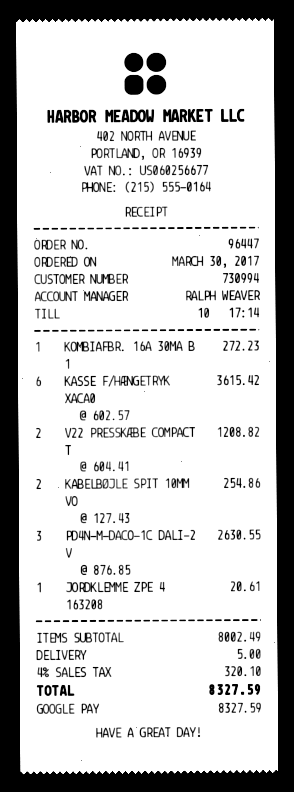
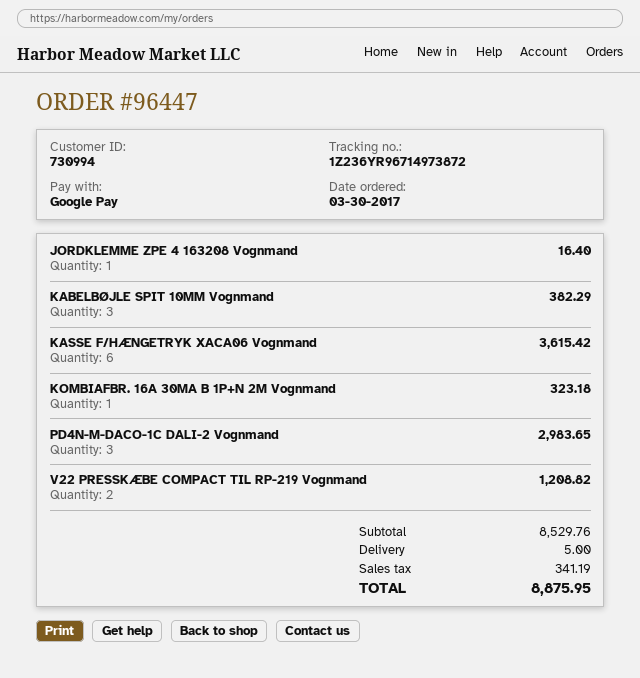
KOMBIAFBR. 16A 30MA B 1: 1 for 272.23 -> 1 for 323.18
KABELBØJLE SPIT 10MM VO: 2 for 254.86 -> 3 for 382.29
PD4N-M-DACO-1C DALI-2 V: 3 for 2630.55 -> 3 for 2983.65
JORDKLEMME ZPE 4 163208: 1 for 20.61 -> 1 for 16.40
subtotal: 8002.49 -> 8529.76
tax: 320.10 -> 341.19
total: 8327.59 -> 8875.95

